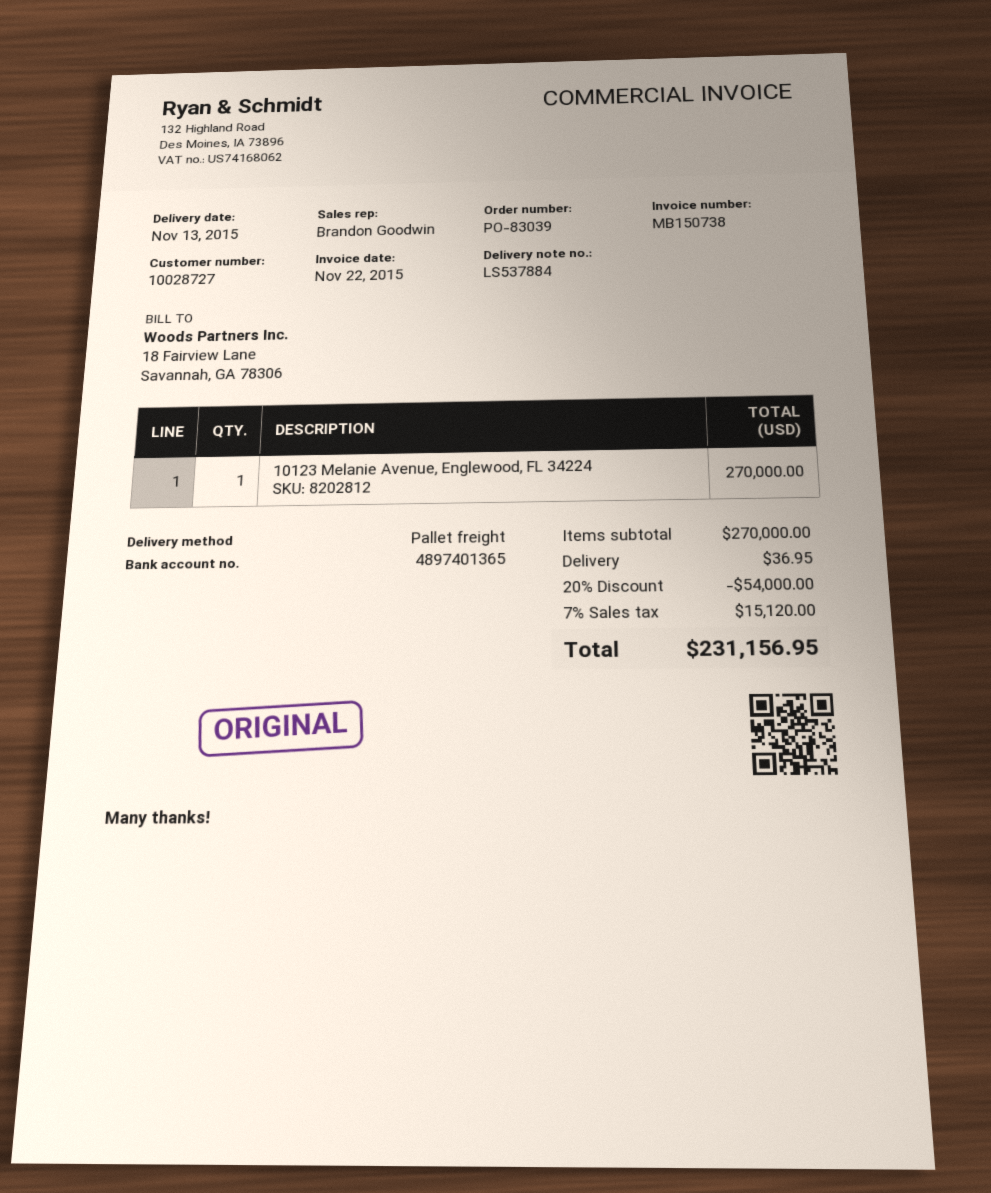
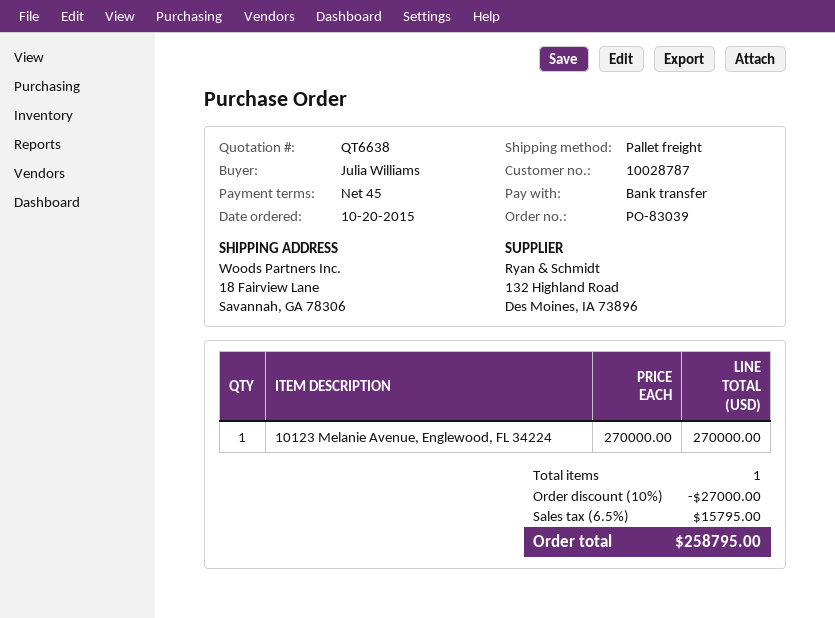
customer number: 10028727 -> 10028787
discount: 20% = 54000.00 -> 10% = 27000.00
shipping: 36.95 -> none
tax: 7% = 15120.00 -> 6.5% = 15795.00
total: 231156.95 -> 258795.00

